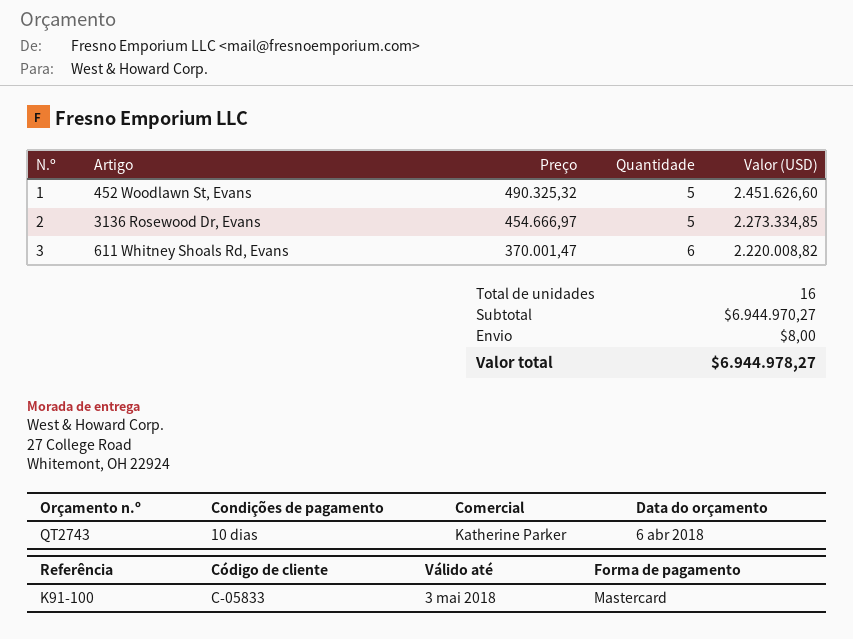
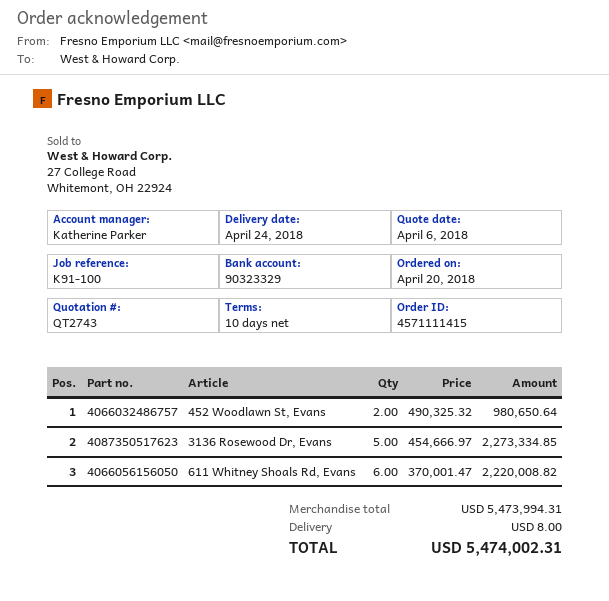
452 Woodlawn St, Evans: 5 x 490325.32 = 2451626.60 -> 2 x 490325.32 = 980650.64
subtotal: 6944970.27 -> 5473994.31
total: 6944978.27 -> 5474002.31

